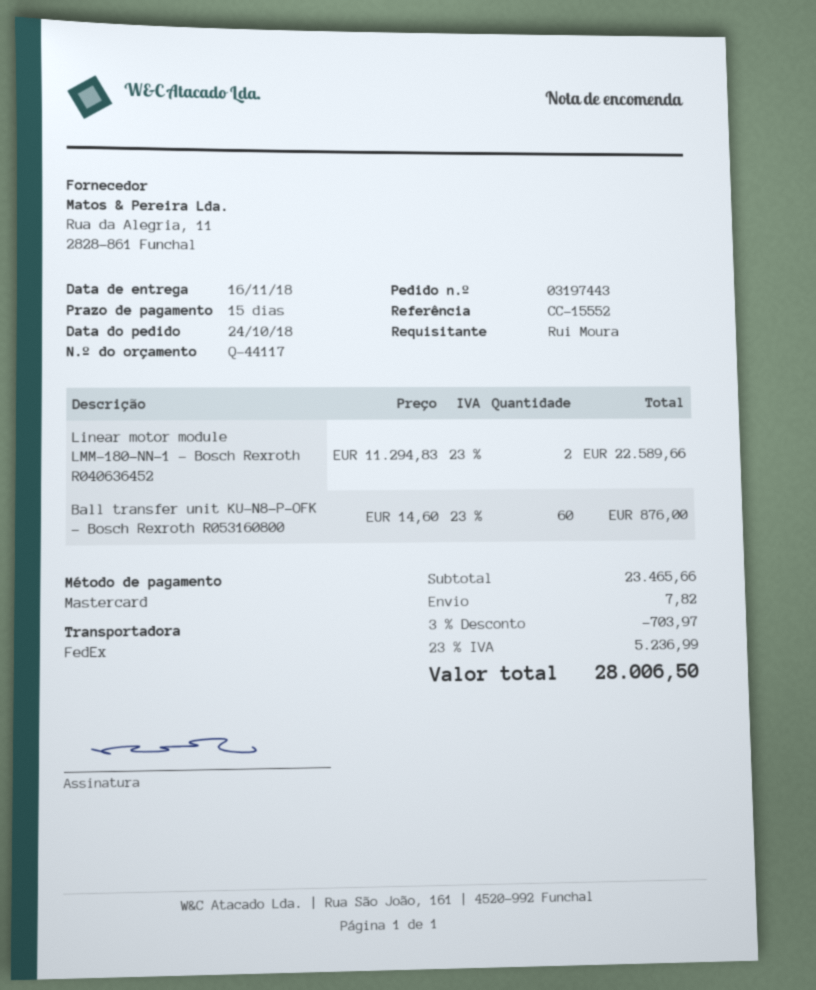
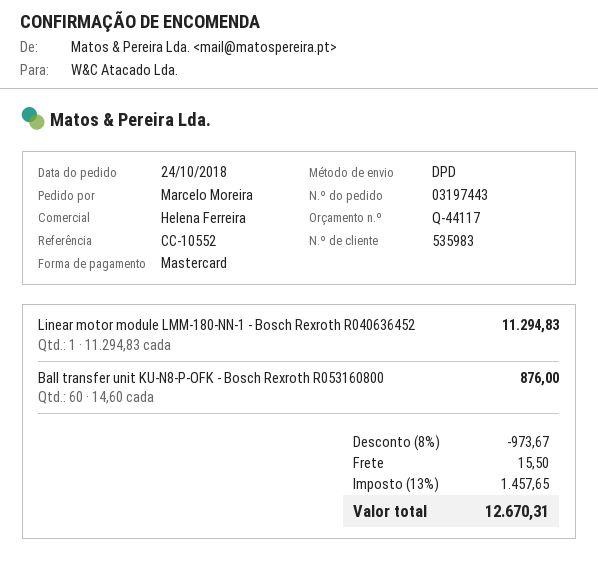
reference: CC-15552 -> CC-10552
ordered by: Rui Moura -> Marcelo Moreira
shipping method: FedEx -> DPD
Linear motor module LMM-180-NN-1 - Bosch Rexroth R040636452: 2 x 11294.83 = 22589.66 -> 1 x 11294.83 = 11294.83
discount: 3% = 703.97 -> 8% = 973.67
shipping: 7.82 -> 15.50
tax: 23% = 5236.99 -> 13% = 1457.65
total: 28006.50 -> 12670.31

